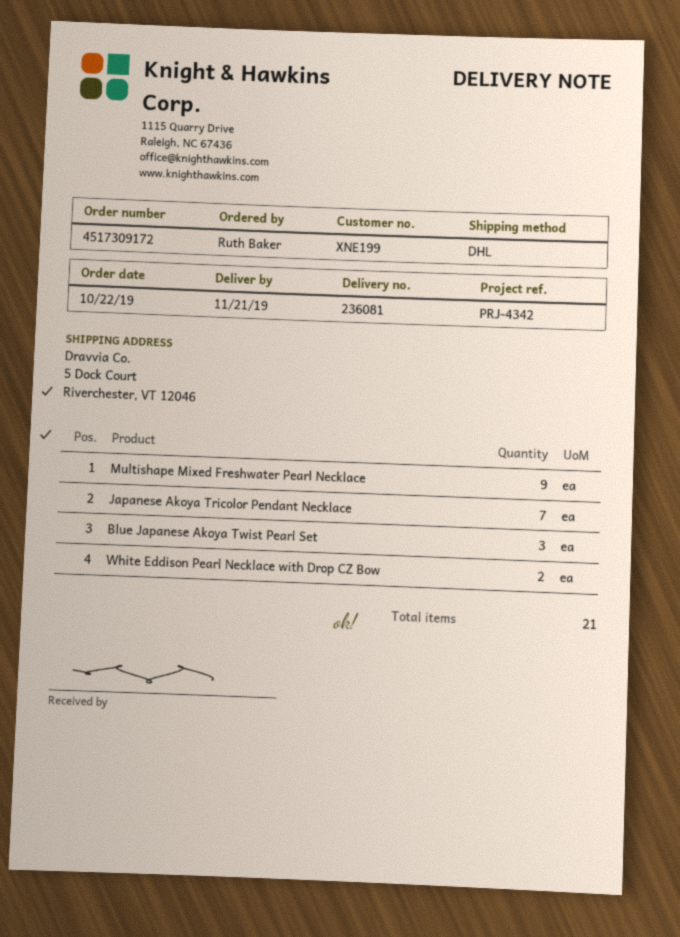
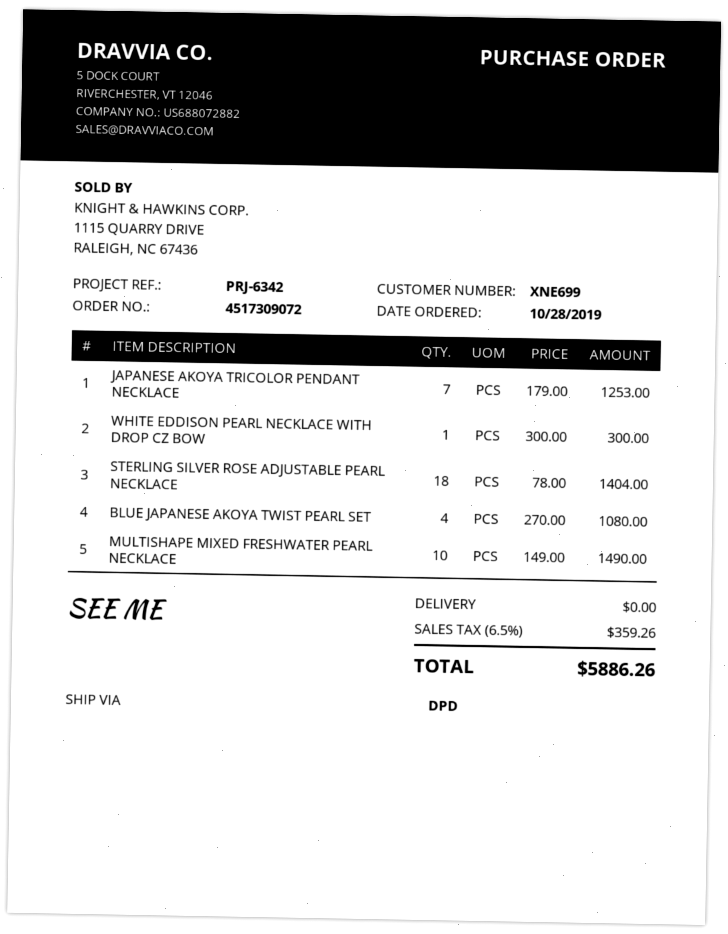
order number: 4517309172 -> 4517309072
order date: 2019-10-22 -> 2019-10-28
customer number: XNE199 -> XNE699
reference: PRJ-4342 -> PRJ-6342
shipping method: DHL -> DPD
Multishape Mixed Freshwater Pearl Necklace: 9 -> 10
Blue Japanese Akoya Twist Pearl Set: 3 -> 4
White Eddison Pearl Necklace with Drop CZ Bow: 2 -> 1
STERLING SILVER ROSE ADJUSTABLE PEARL NECKLACE: none -> 18

